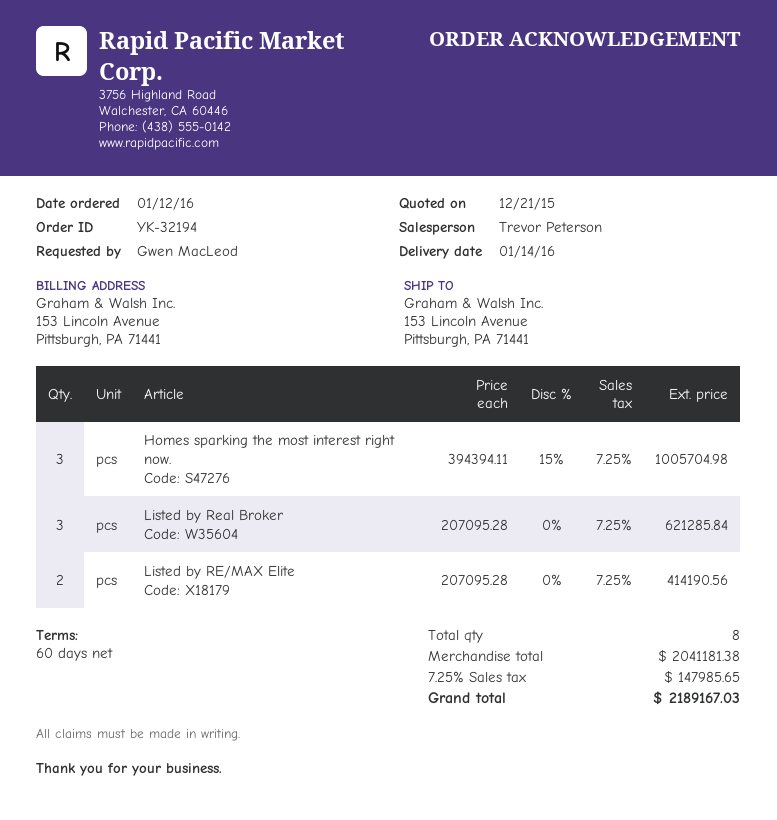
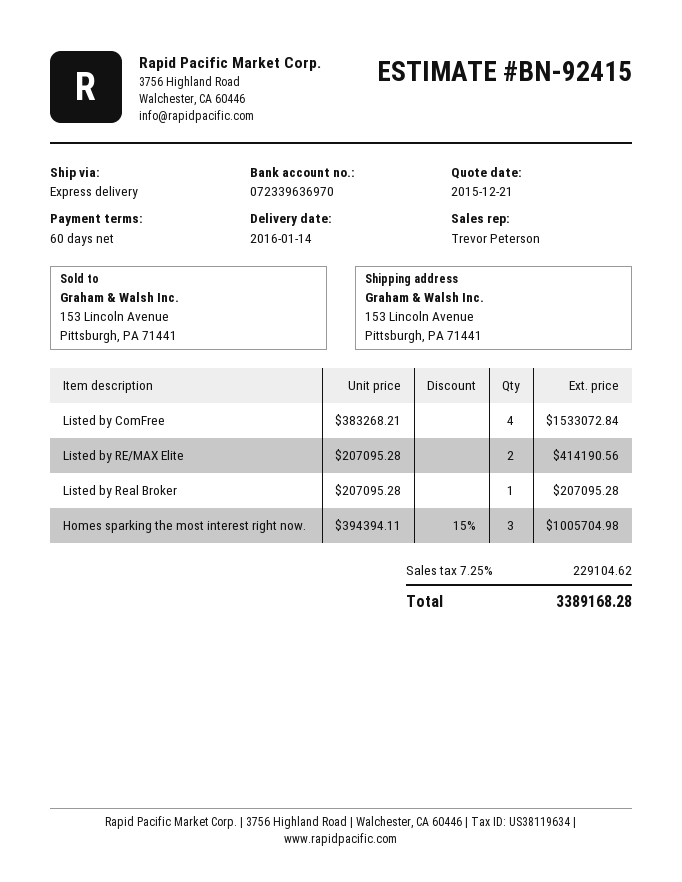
Listed by Real Broker: 3 x 207095.28 = 621285.84 -> 1 x 207095.28 = 207095.28
Listed by ComFree: none -> 4 x 383268.21 = 1533072.84
tax: 7.25% = 147985.65 -> 7.25% = 229104.62
total: 2189167.03 -> 3389168.28

